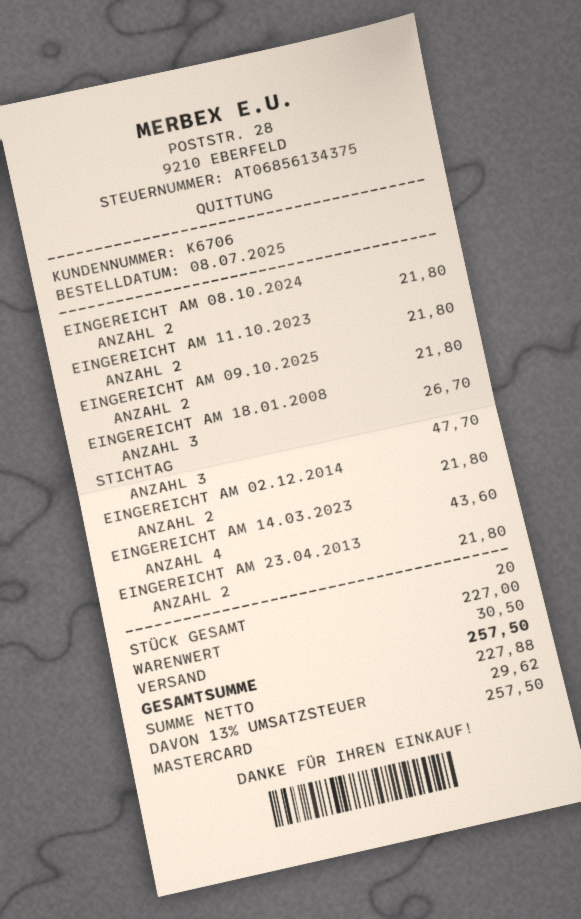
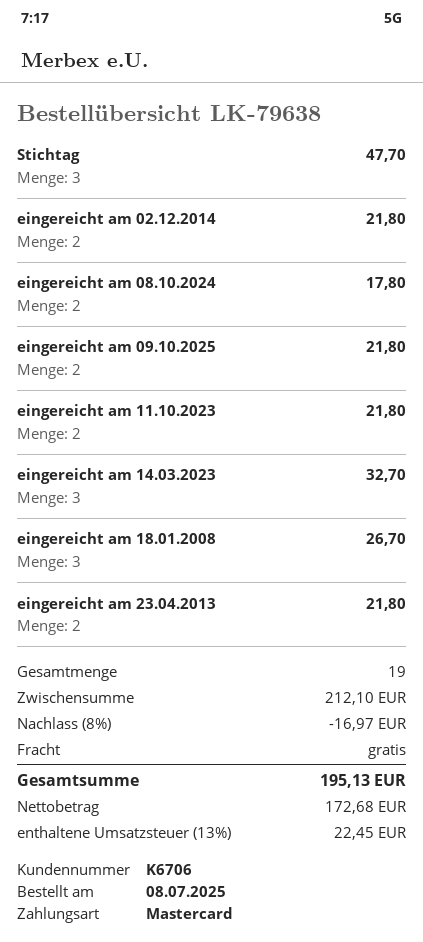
EINGEREICHT AM 08.10.2024: 2 for 21.80 -> 2 for 17.80
EINGEREICHT AM 14.03.2023: 4 for 43.60 -> 3 for 32.70
total quantity: 20 -> 19
subtotal: 227.00 -> 212.10
discount: none -> 8% = 16.97
shipping: 30.50 -> 0.00
net: 227.88 -> 172.68
tax: 13% = 29.62 -> 13% = 22.45
total: 257.50 -> 195.13

